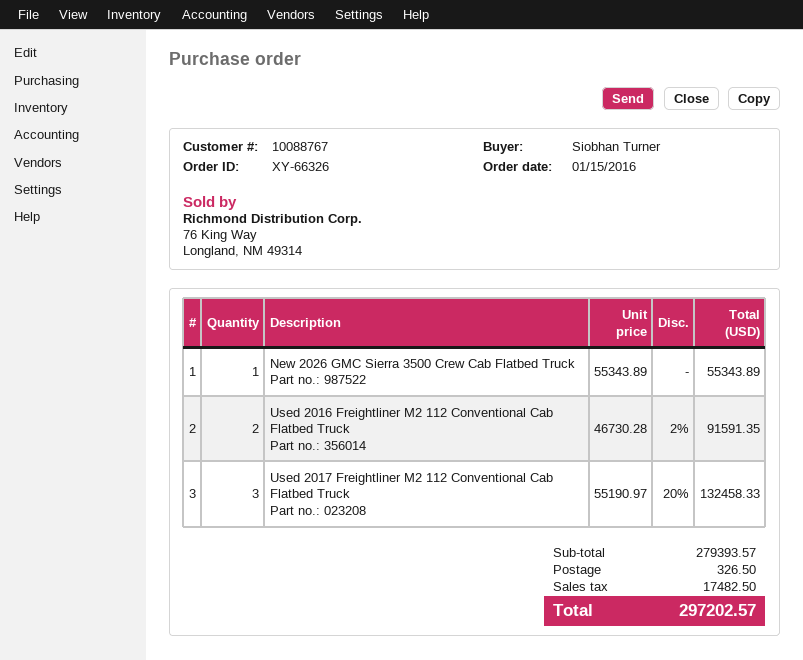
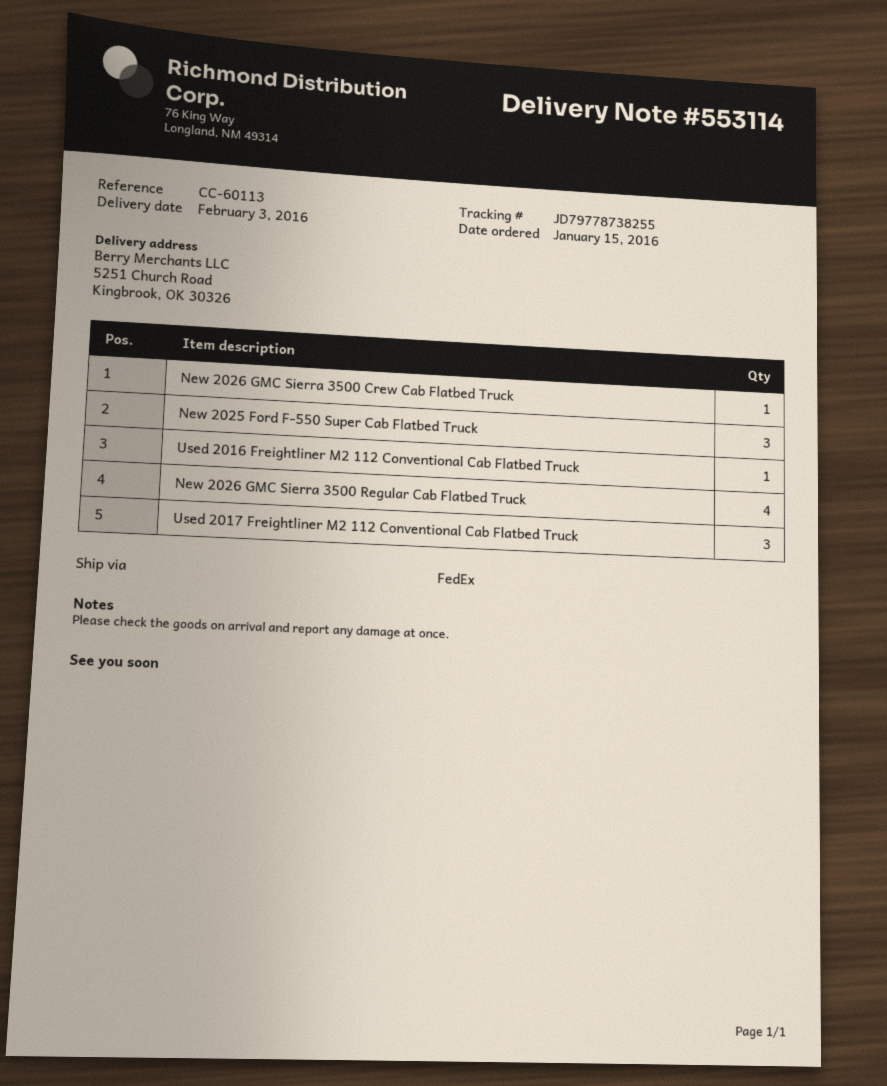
Used 2016 Freightliner M2 112 Conventional Cab Flatbed Truck: 2 -> 1
New 2025 Ford F-550 Super Cab Flatbed Truck: none -> 3
New 2026 GMC Sierra 3500 Regular Cab Flatbed Truck: none -> 4

